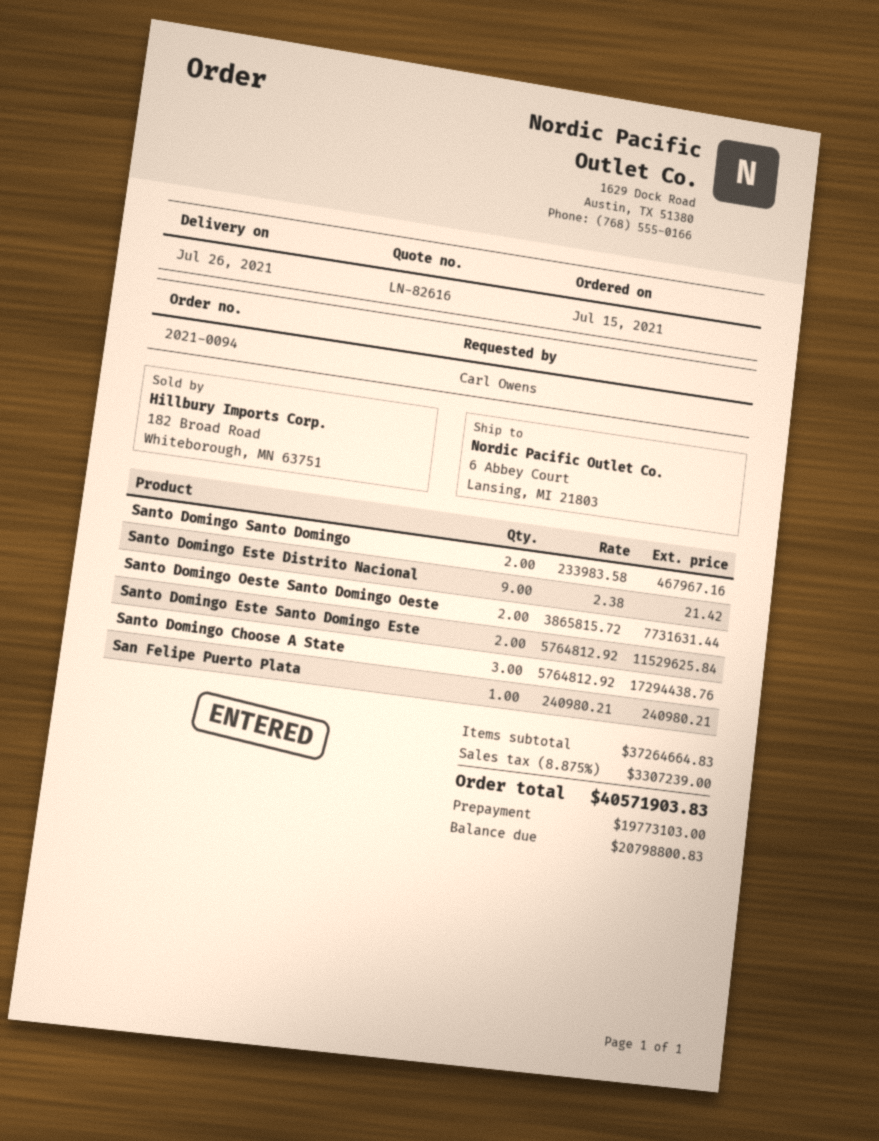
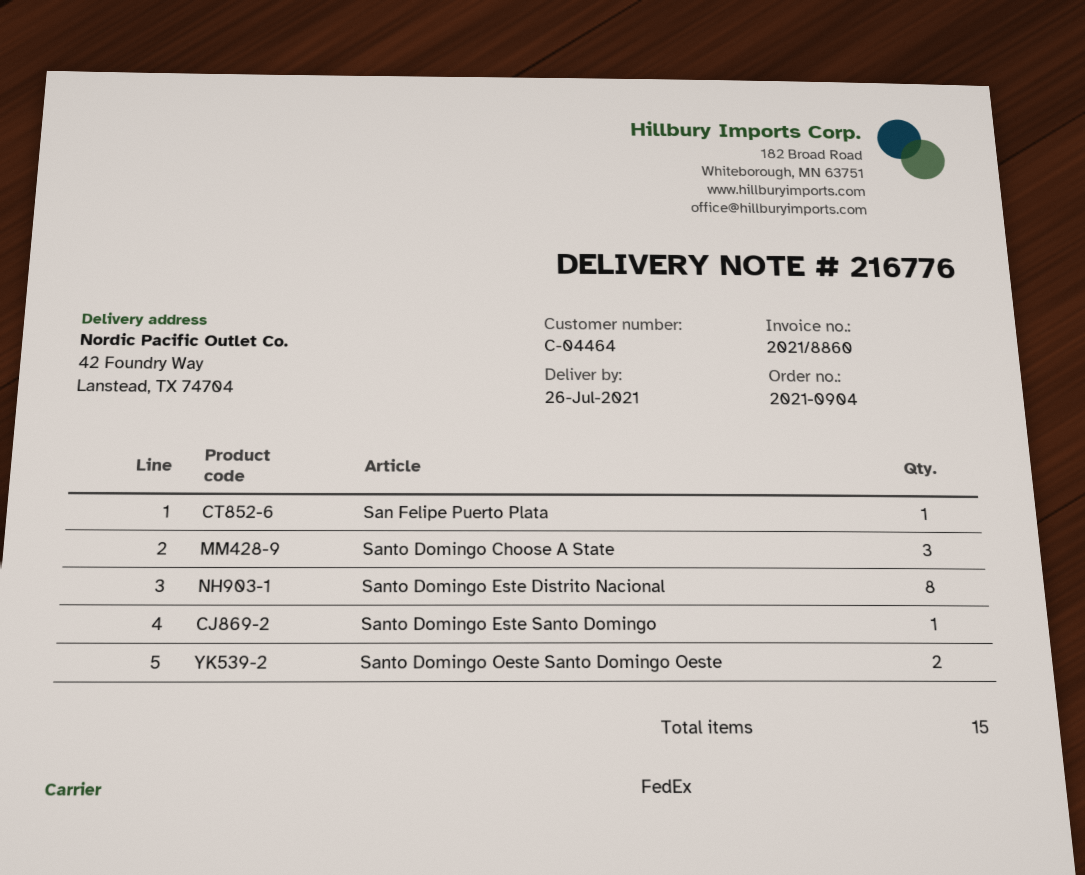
order number: 2021-0094 -> 2021-0904
ship to: 6 Abbey Court, Lansing, MI 21803 -> 42 Foundry Way, Lanstead, TX 74704
Santo Domingo Santo Domingo: 2 -> none
Santo Domingo Este Distrito Nacional: 9 -> 8
Santo Domingo Este Santo Domingo Este: 2 -> none
Santo Domingo Este Santo Domingo: none -> 1

